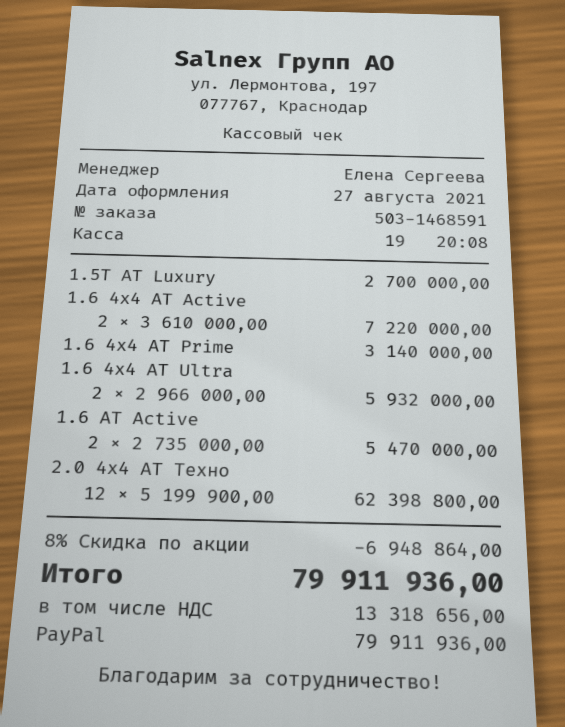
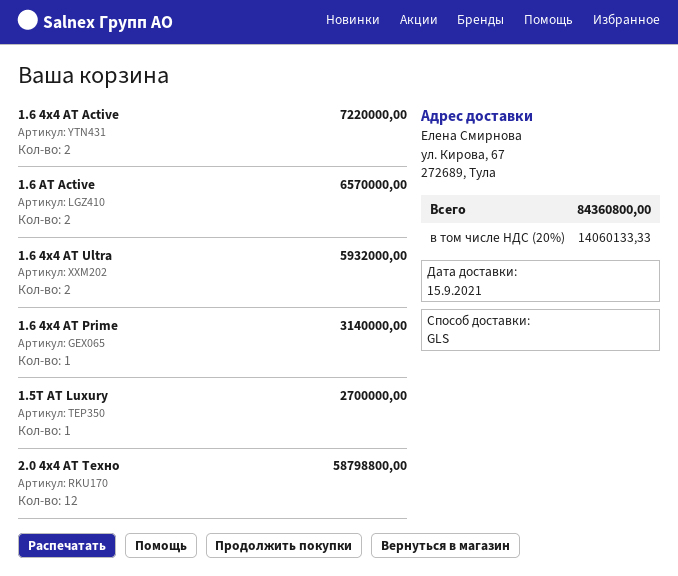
1.6 AT Active: 2 for 5470000.00 -> 2 for 6570000.00
2.0 4x4 AT Техно: 12 for 62398800.00 -> 12 for 58798800.00
discount: 8% = 6948864.00 -> none
tax: 13318656.00 -> 14060133.33
total: 79911936.00 -> 84360800.00

